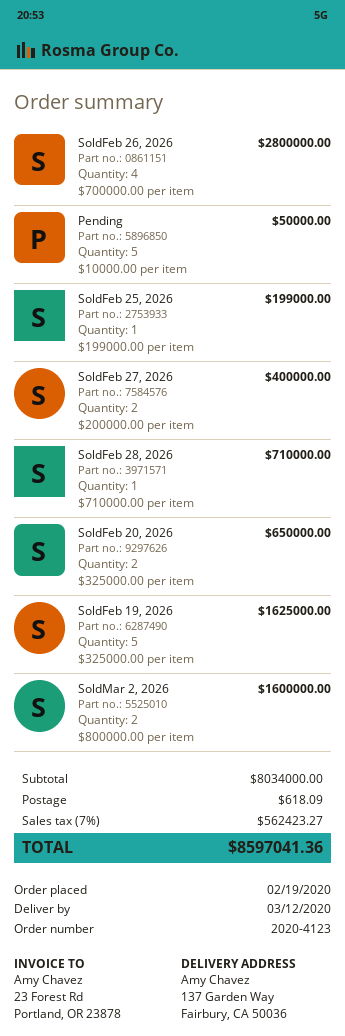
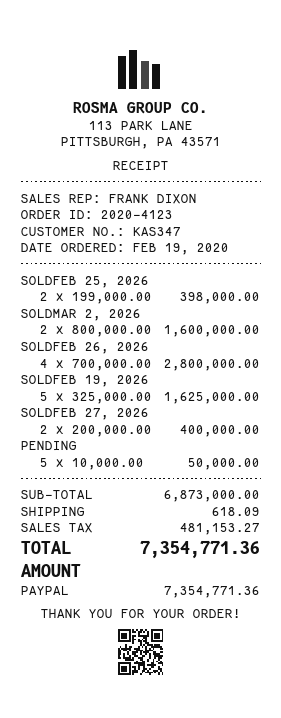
SoldFeb 25, 2026: 1 x 199000.00 = 199000.00 -> 2 x 199000.00 = 398000.00
SoldFeb 28, 2026: 1 x 710000.00 = 710000.00 -> none
SoldFeb 20, 2026: 2 x 325000.00 = 650000.00 -> none
subtotal: 8034000.00 -> 6873000.00
tax: 562423.27 -> 481153.27
total: 8597041.36 -> 7354771.36

